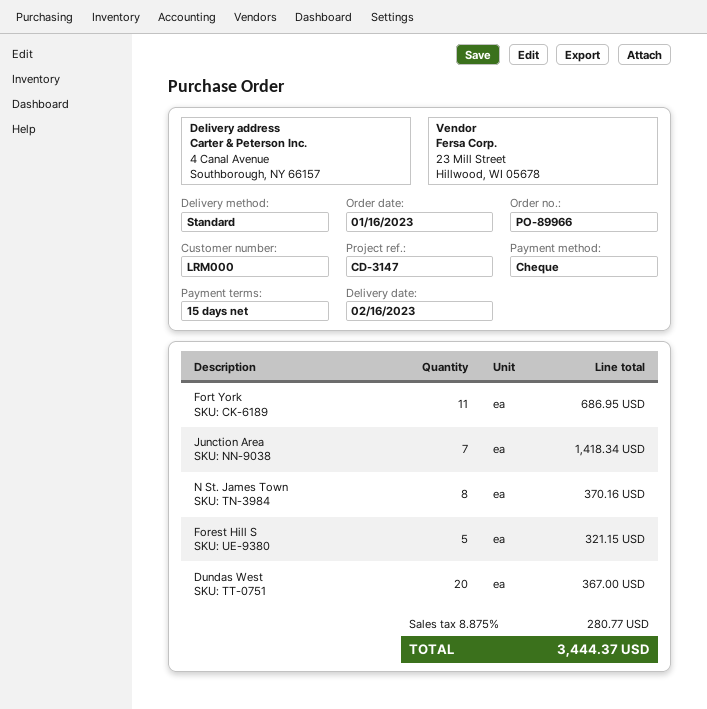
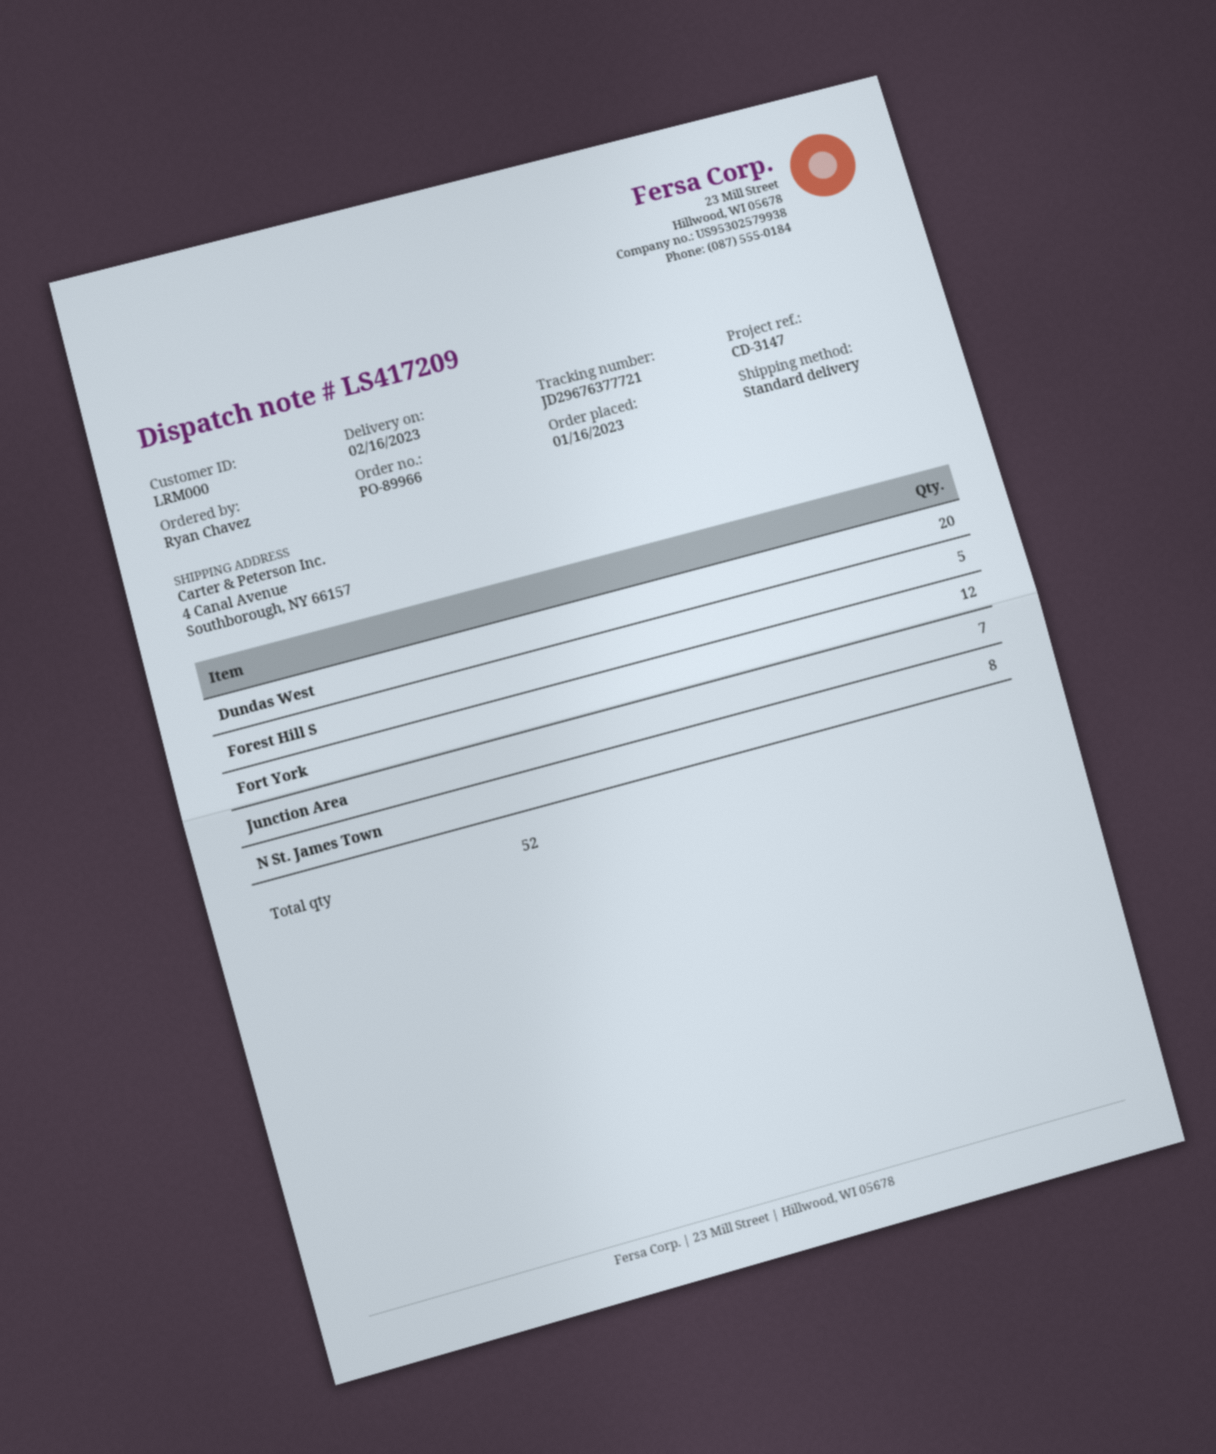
Fort York: 11 -> 12

